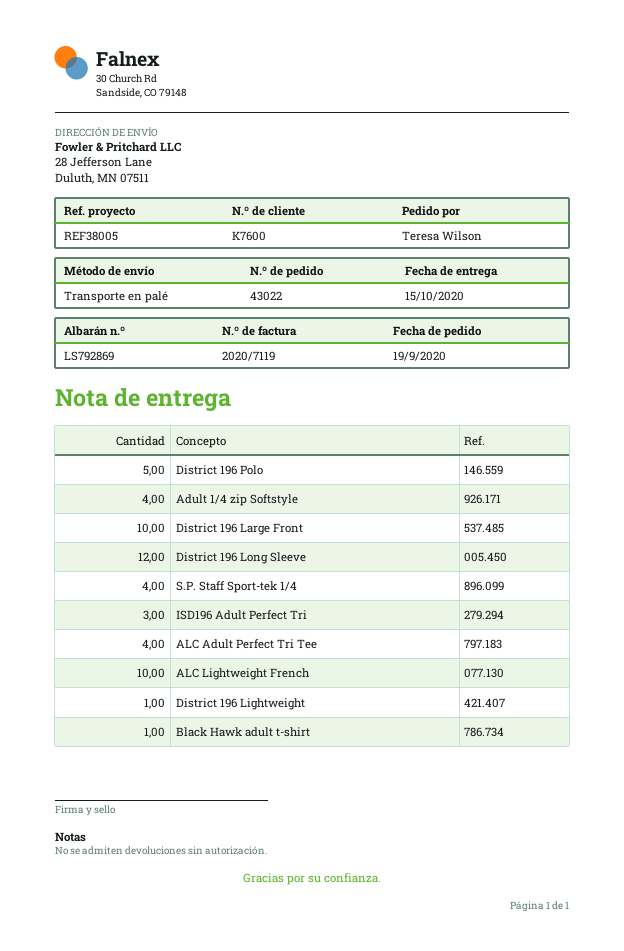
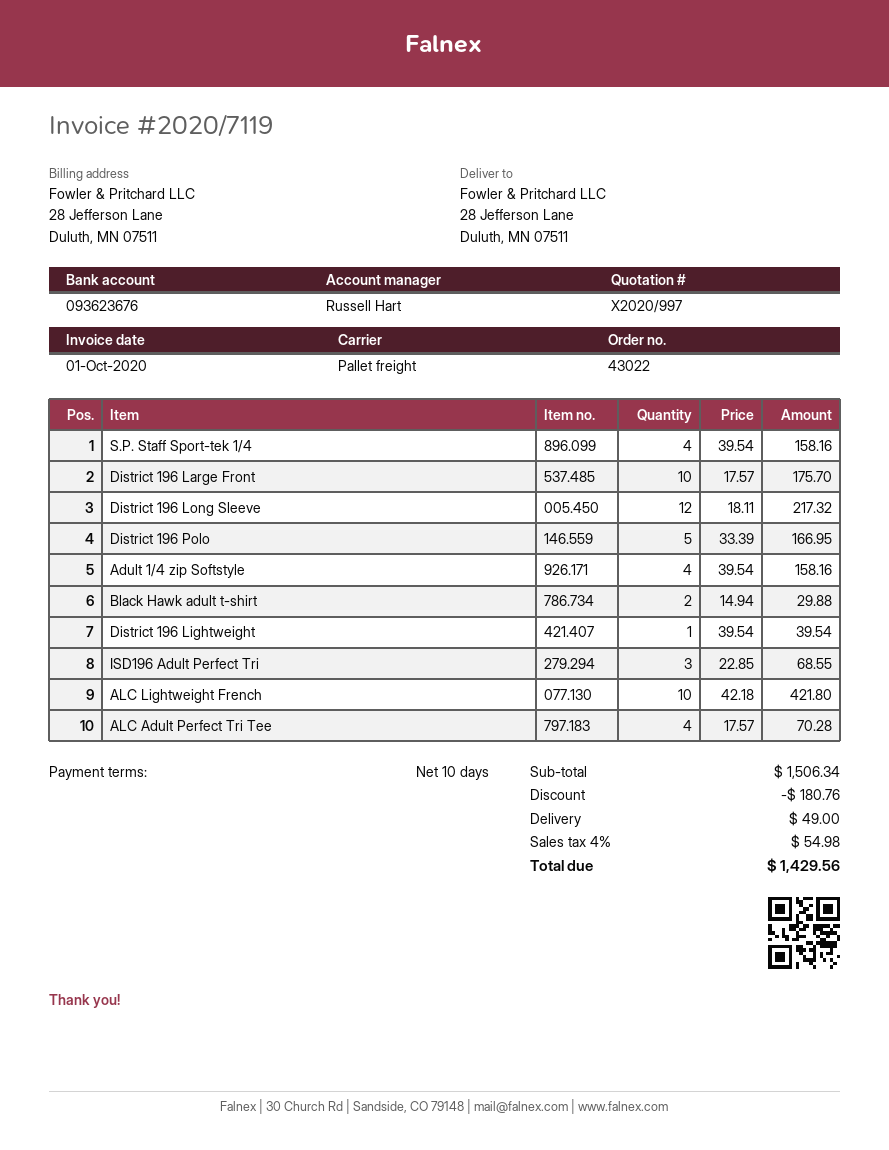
Black Hawk adult t-shirt: 1 -> 2

